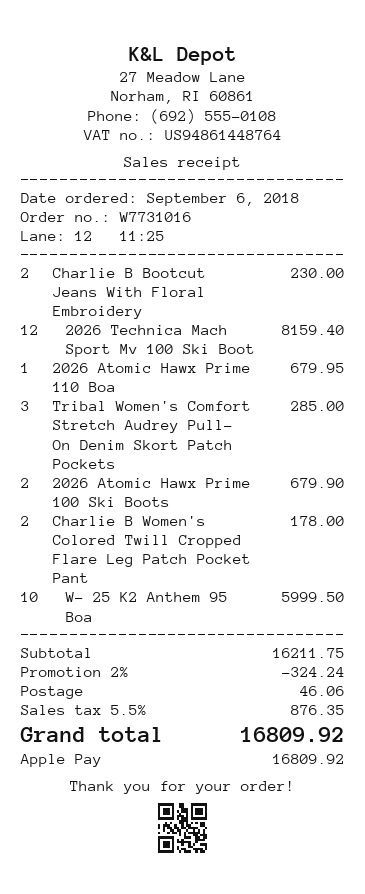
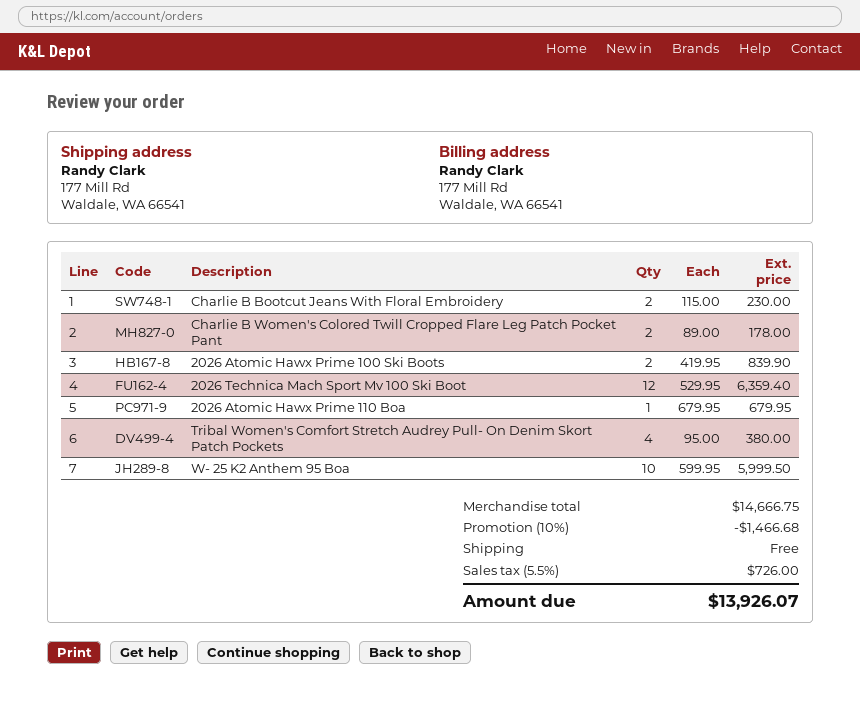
2026 Technica Mach Sport Mv 100 Ski Boot: 12 for 8159.40 -> 12 for 6359.40
Tribal Women's Comfort Stretch Audrey Pull- On Denim Skort Patch Pockets: 3 for 285.00 -> 4 for 380.00
2026 Atomic Hawx Prime 100 Ski Boots: 2 for 679.90 -> 2 for 839.90
subtotal: 16211.75 -> 14666.75
discount: 2% = 324.24 -> 10% = 1466.68
shipping: 46.06 -> 0.00
tax: 5.5% = 876.35 -> 5.5% = 726.00
total: 16809.92 -> 13926.07

